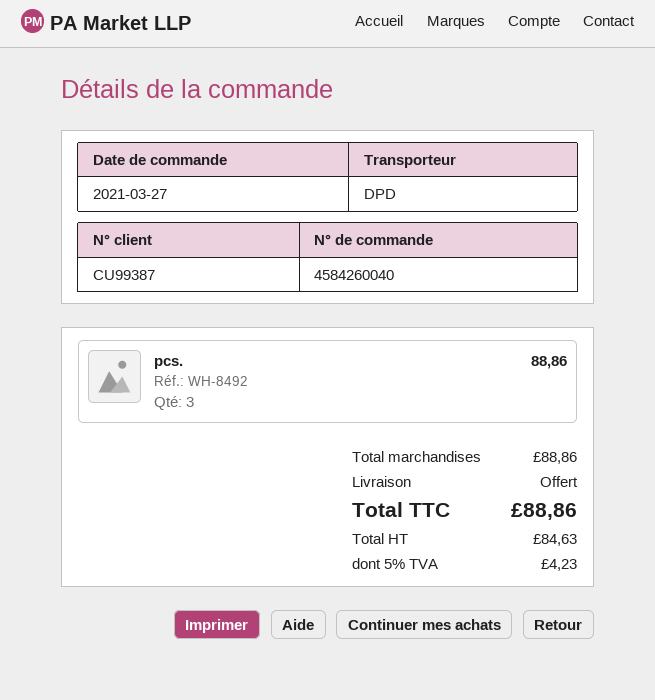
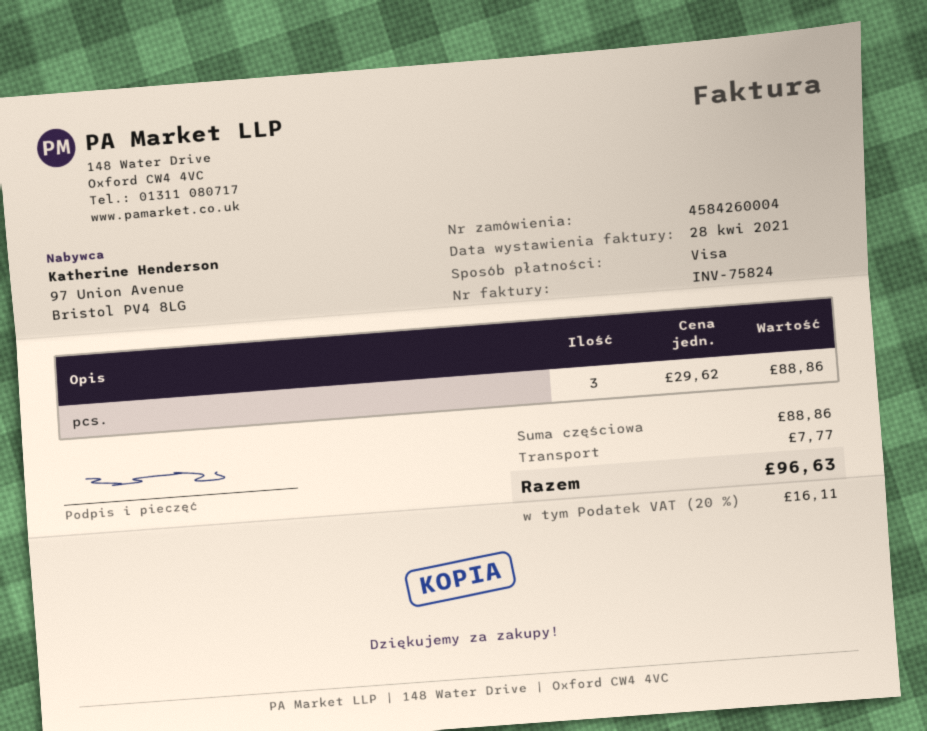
order number: 4584260040 -> 4584260004
shipping: 0.00 -> 7.77
tax: 5% = 4.23 -> 20% = 16.11
total: 88.86 -> 96.63

